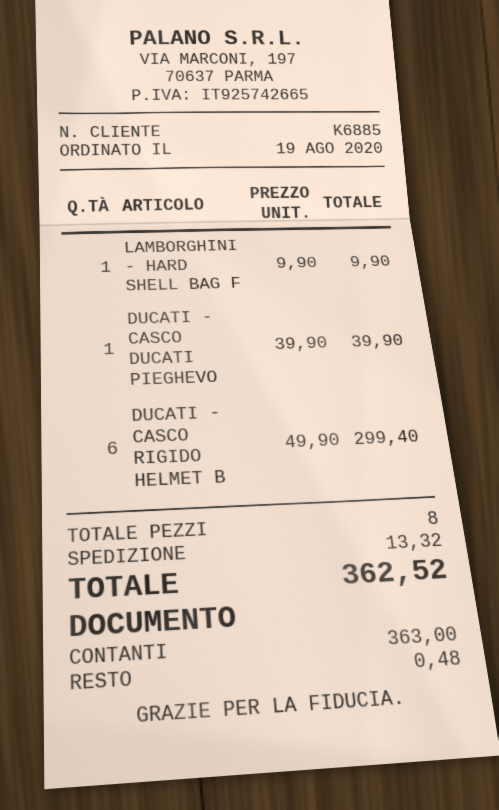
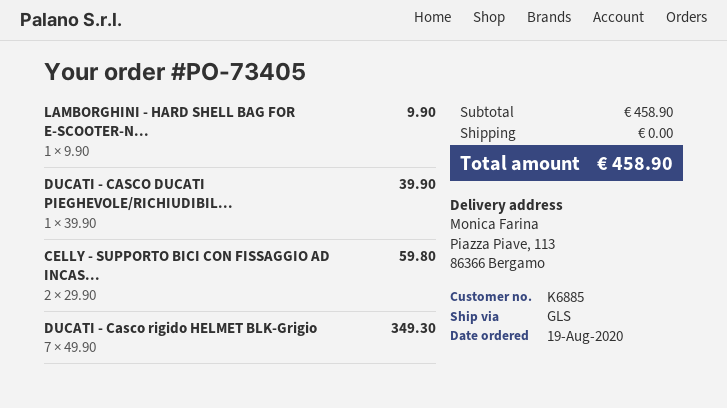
DUCATI - CASCO RIGIDO HELMET B: 6 x 49.90 = 299.40 -> 7 x 49.90 = 349.30
CELLY - SUPPORTO BICI CON FISSAGGIO AD INCAS...: none -> 2 x 29.90 = 59.80
shipping: 13.32 -> 0.00
total: 362.52 -> 458.90

